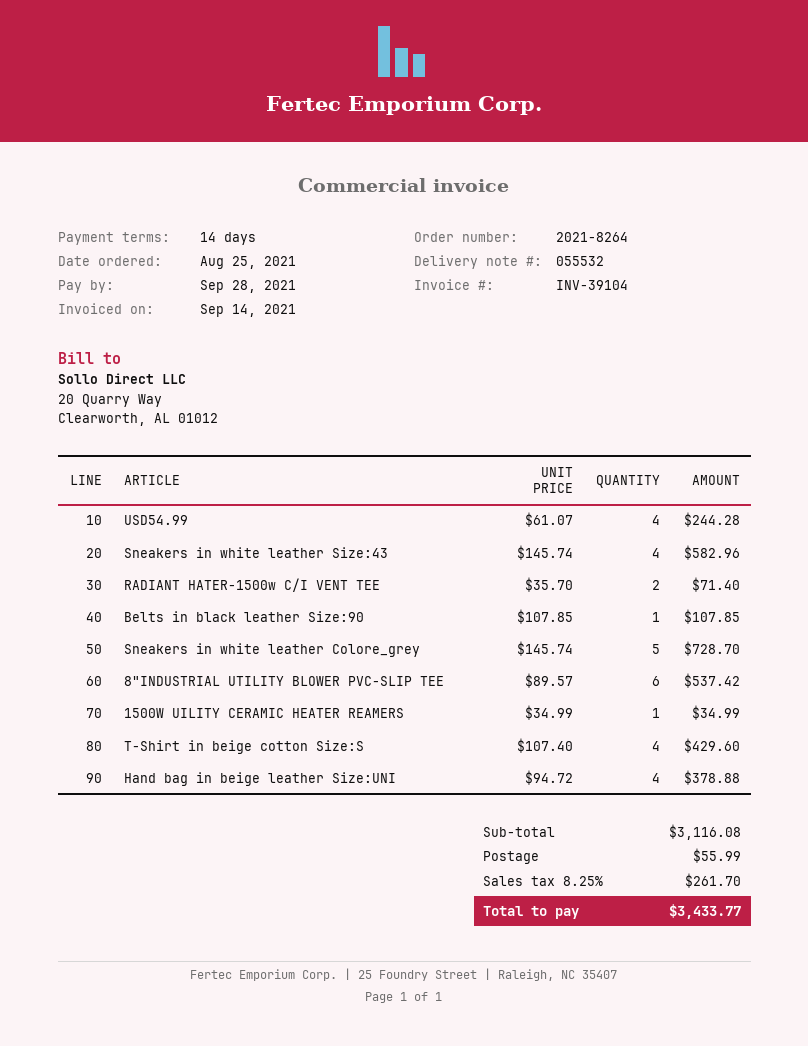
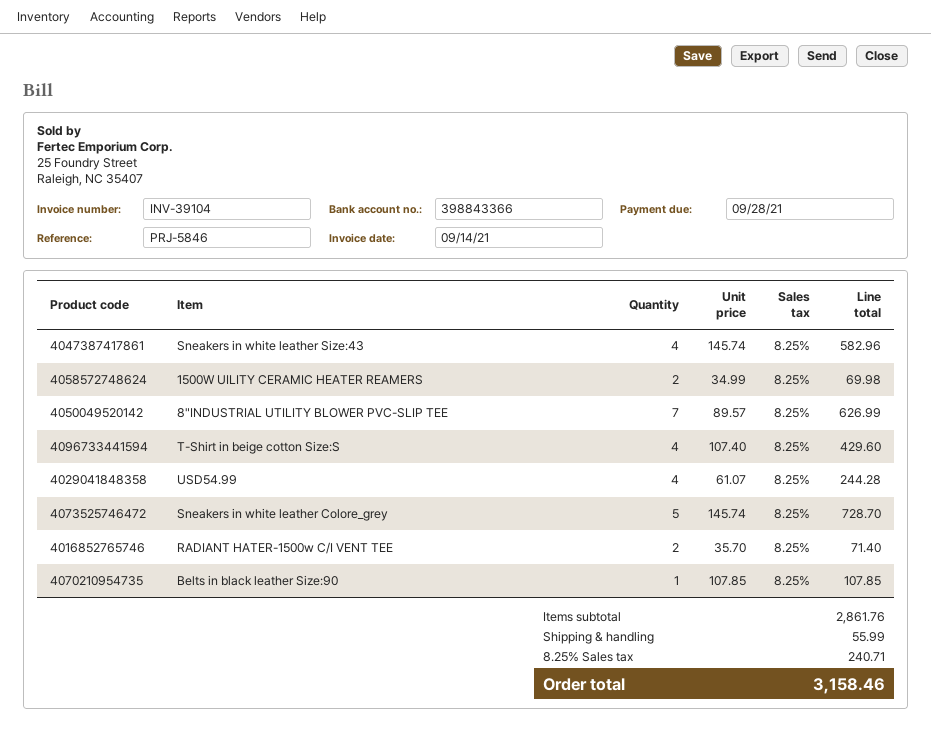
8"INDUSTRIAL UTILITY BLOWER PVC-SLIP TEE: 6 x 89.57 = 537.42 -> 7 x 89.57 = 626.99
1500W UILITY CERAMIC HEATER REAMERS: 1 x 34.99 = 34.99 -> 2 x 34.99 = 69.98
Hand bag in beige leather Size:UNI: 4 x 94.72 = 378.88 -> none
subtotal: 3116.08 -> 2861.76
tax: 8.25% = 261.70 -> 8.25% = 240.71
total: 3433.77 -> 3158.46

